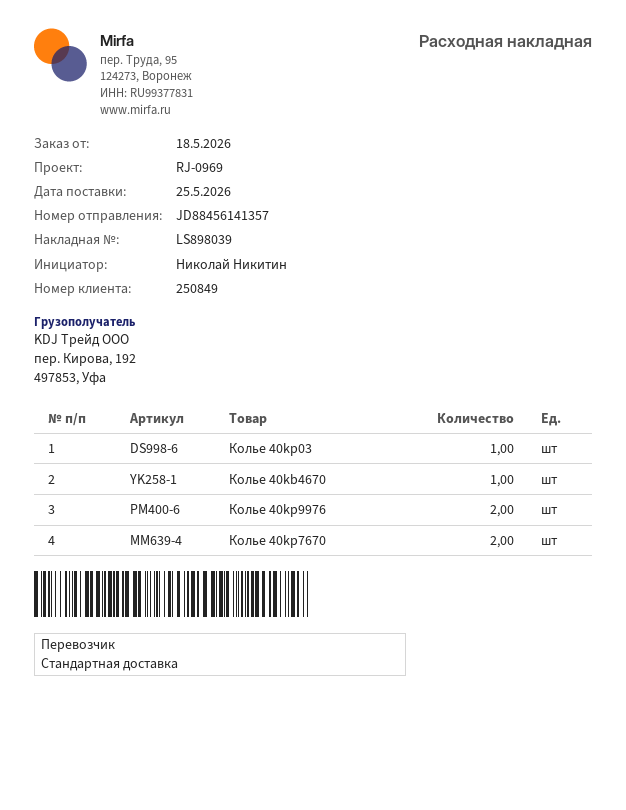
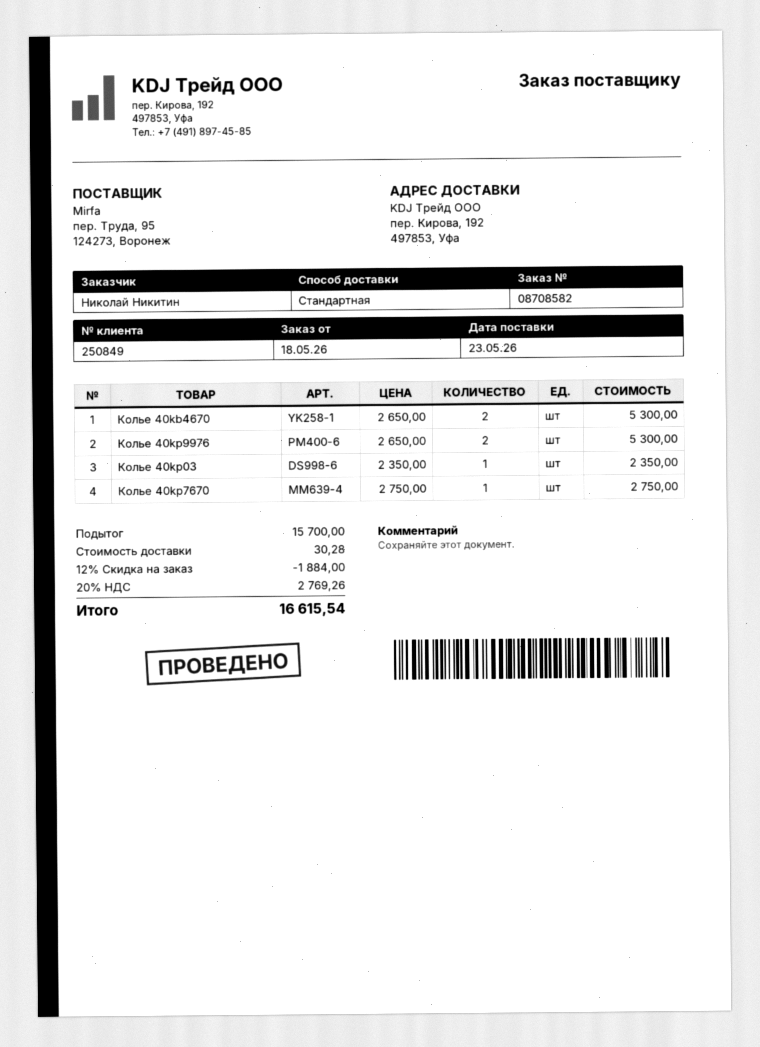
delivery date: 2026-05-25 -> 2026-05-23
Колье 40kb4670: 1 -> 2
Колье 40kp7670: 2 -> 1

